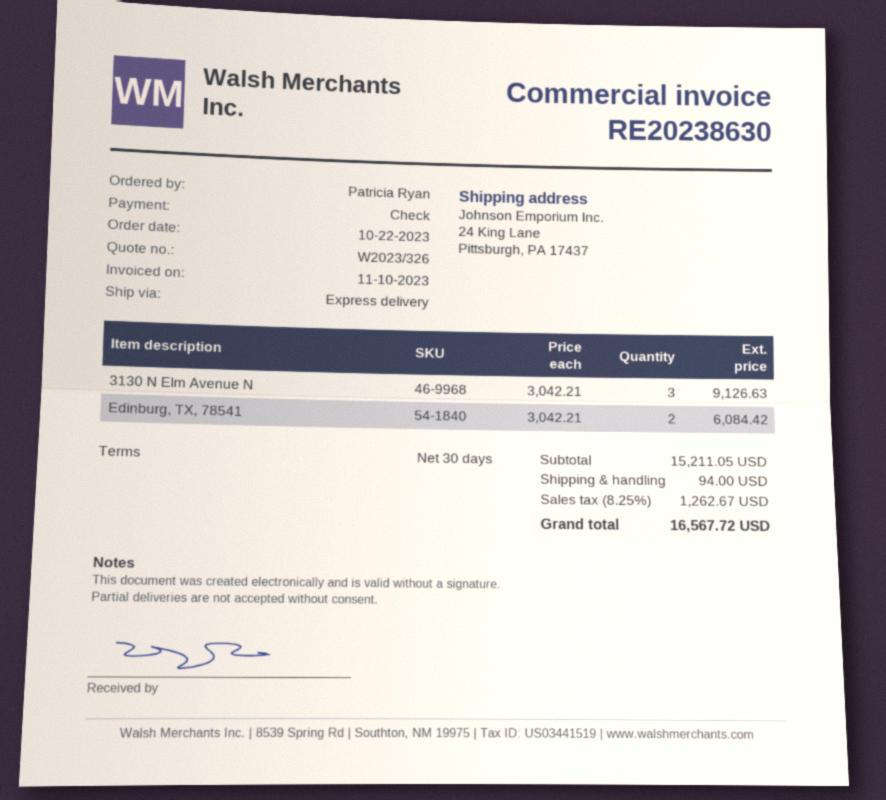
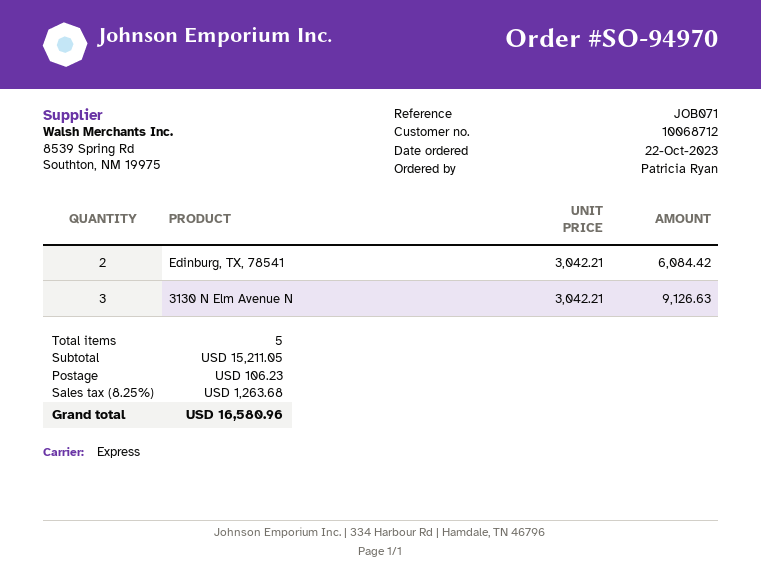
shipping: 94.00 -> 106.23
tax: 8.25% = 1262.67 -> 8.25% = 1263.68
total: 16567.72 -> 16580.96

